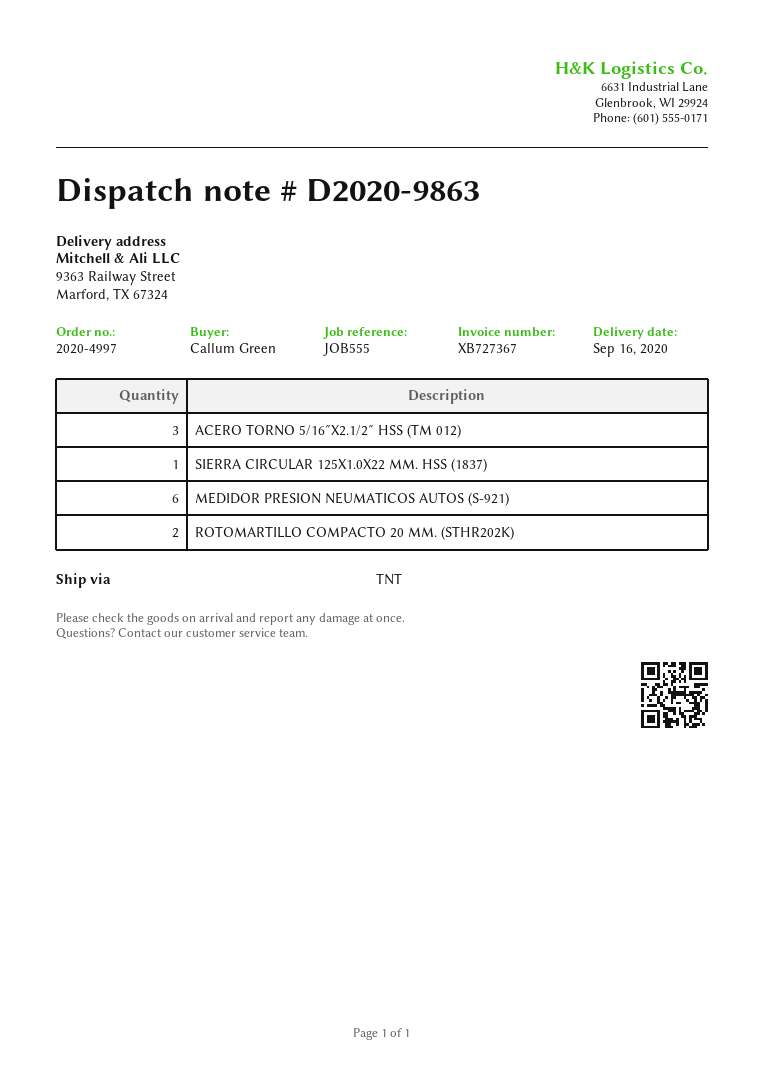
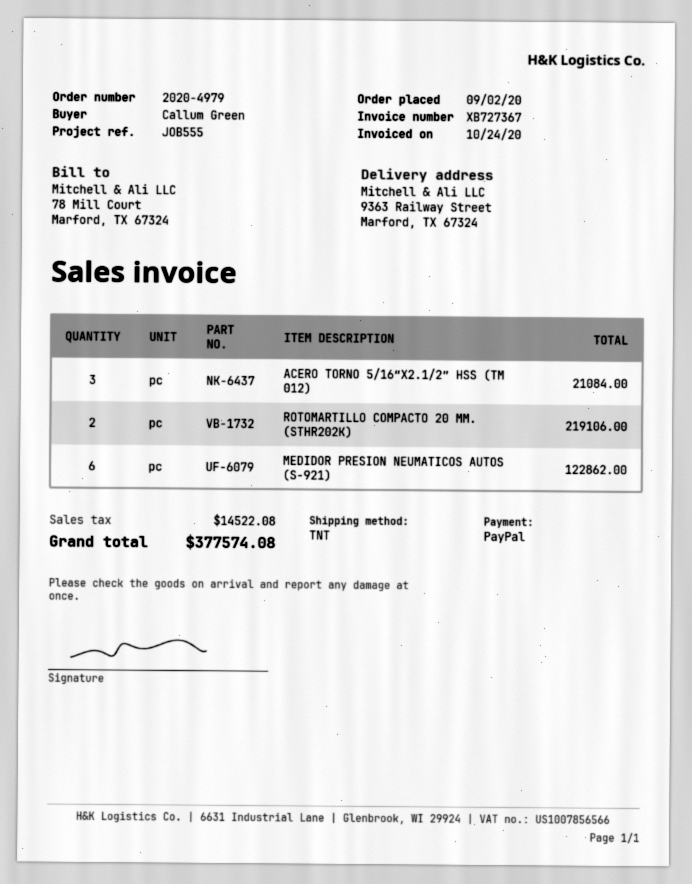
order number: 2020-4997 -> 2020-4979
SIERRA CIRCULAR 125X1.0X22 MM. HSS (1837): 1 -> none

